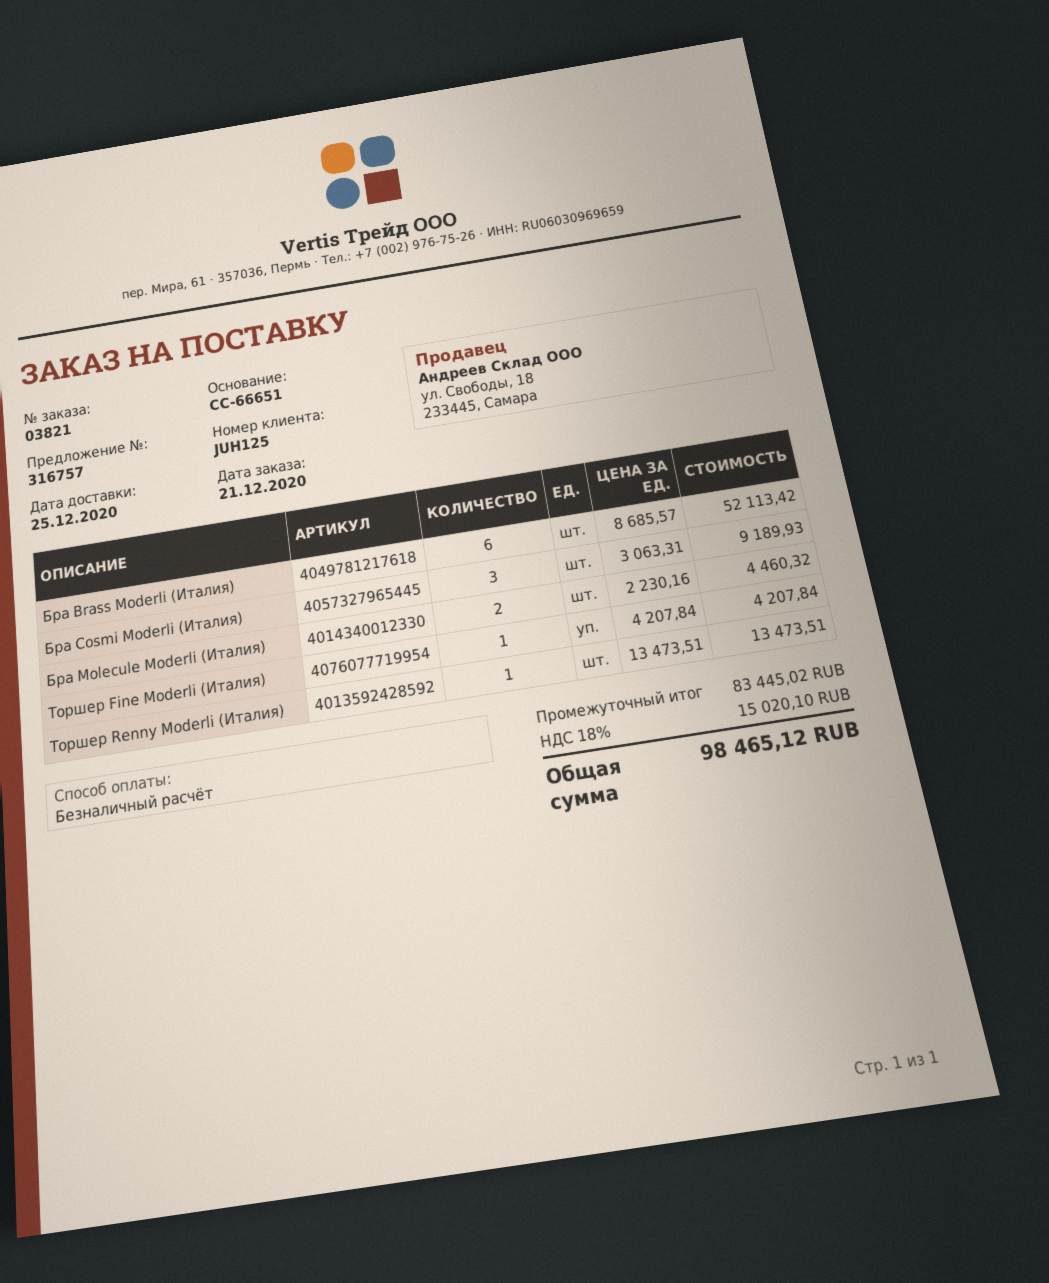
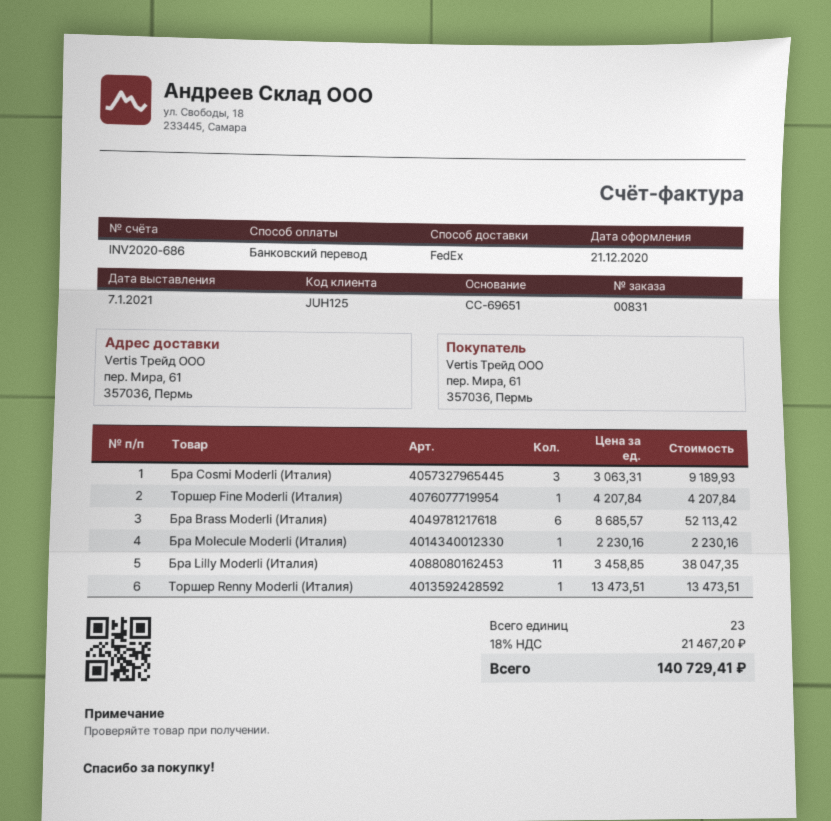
order number: 03821 -> 00831
reference: CC-66651 -> CC-69651
Бра Molecule Moderli (Италия): 2 x 2230.16 = 4460.32 -> 1 x 2230.16 = 2230.16
Бра Lilly Moderli (Италия): none -> 11 x 3458.85 = 38047.35
tax: 18% = 15020.10 -> 18% = 21467.20
total: 98465.12 -> 140729.41

